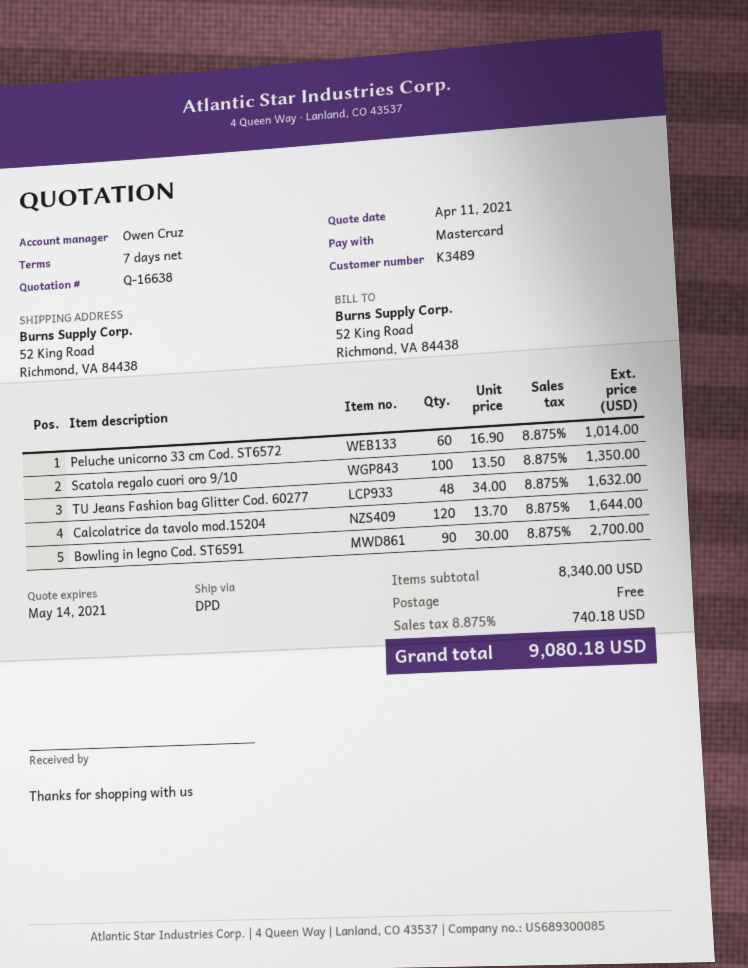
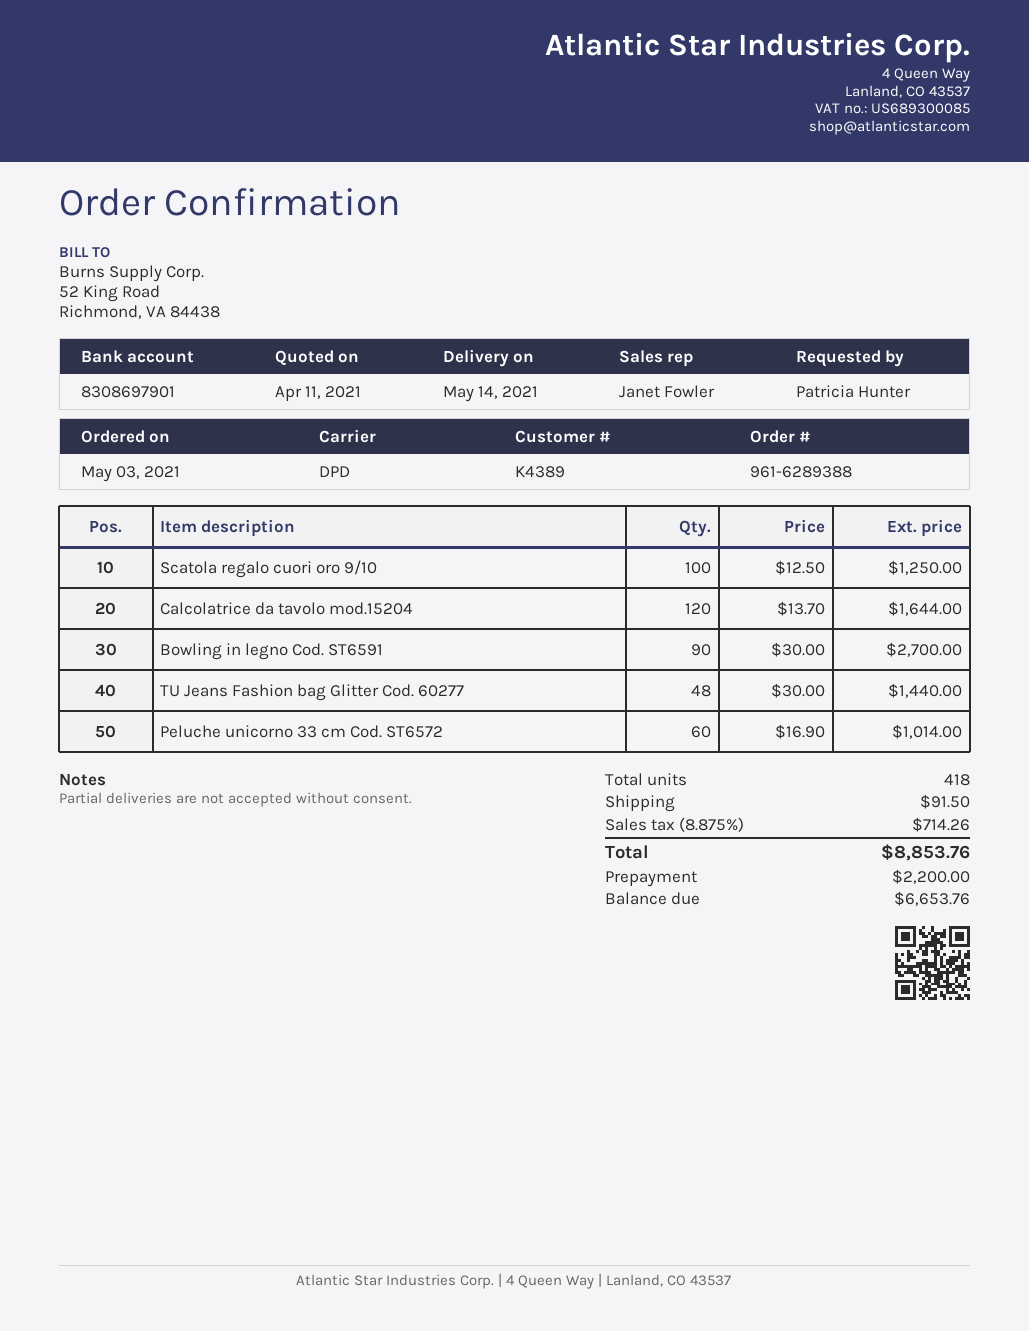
customer number: K3489 -> K4389
sales rep: Owen Cruz -> Janet Fowler
Scatola regalo cuori oro 9/10: 100 x 13.50 = 1350.00 -> 100 x 12.50 = 1250.00
TU Jeans Fashion bag Glitter Cod. 60277: 48 x 34.00 = 1632.00 -> 48 x 30.00 = 1440.00
shipping: 0.00 -> 91.50
tax: 8.875% = 740.18 -> 8.875% = 714.26
total: 9080.18 -> 8853.76

